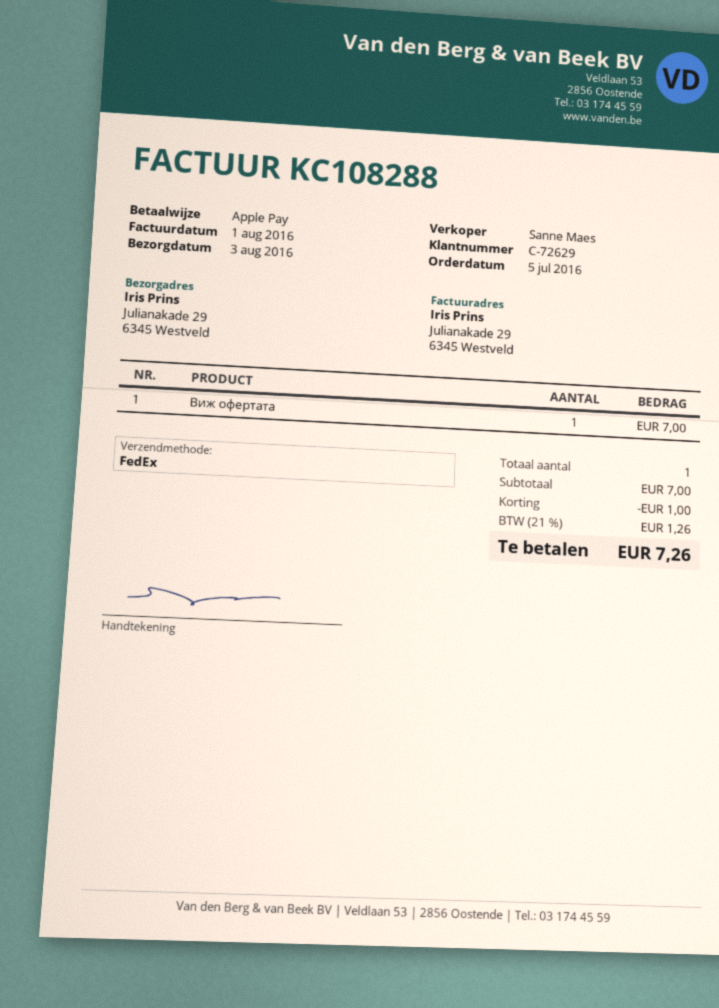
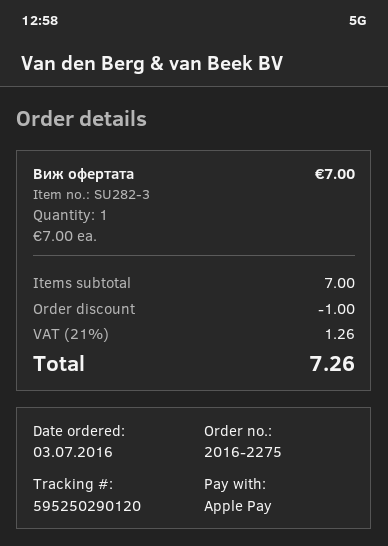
order date: 2016-07-05 -> 2016-07-03

